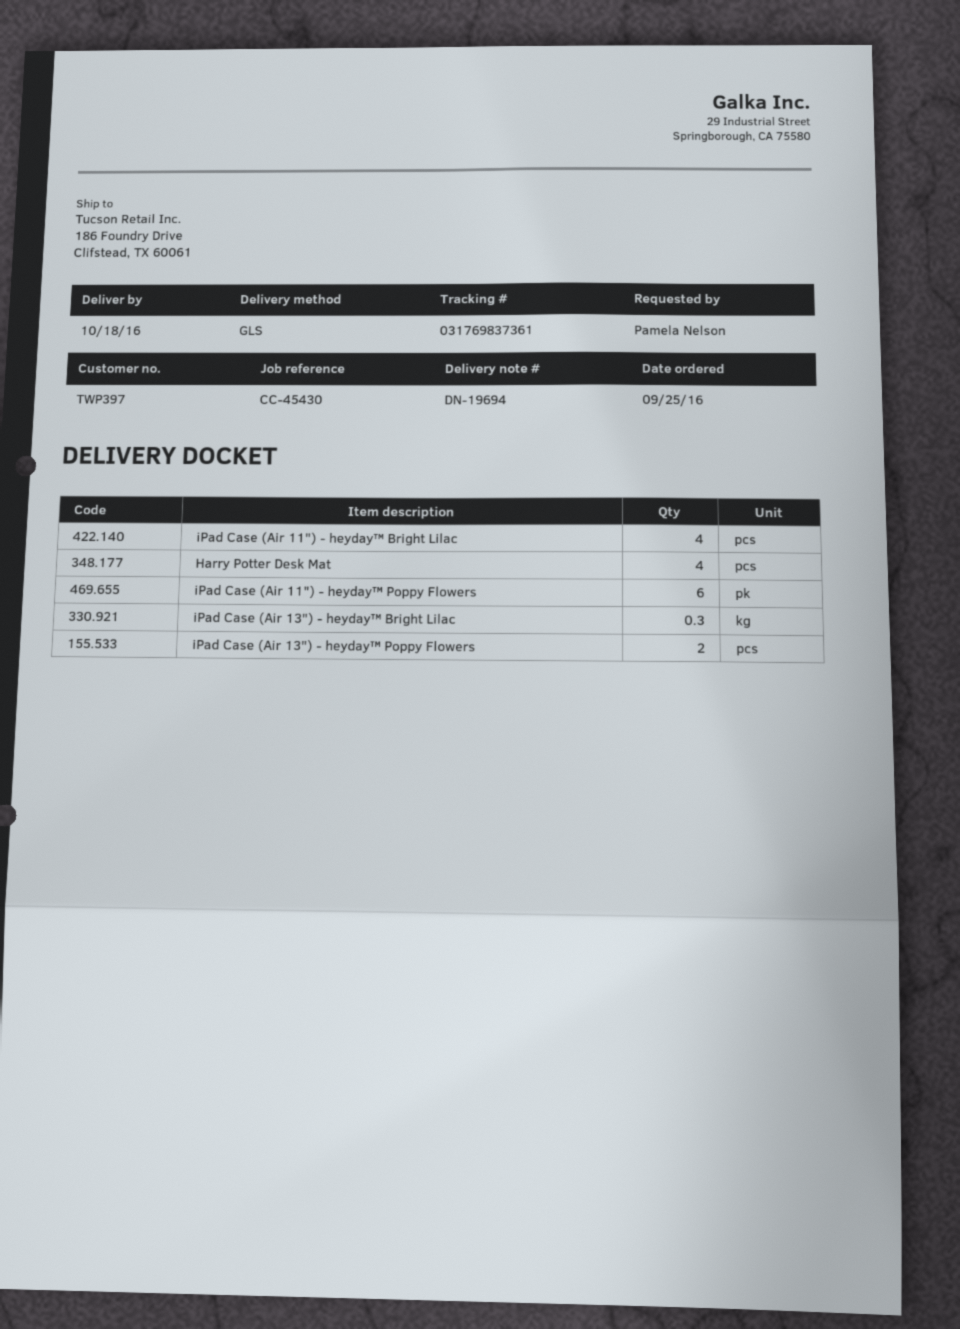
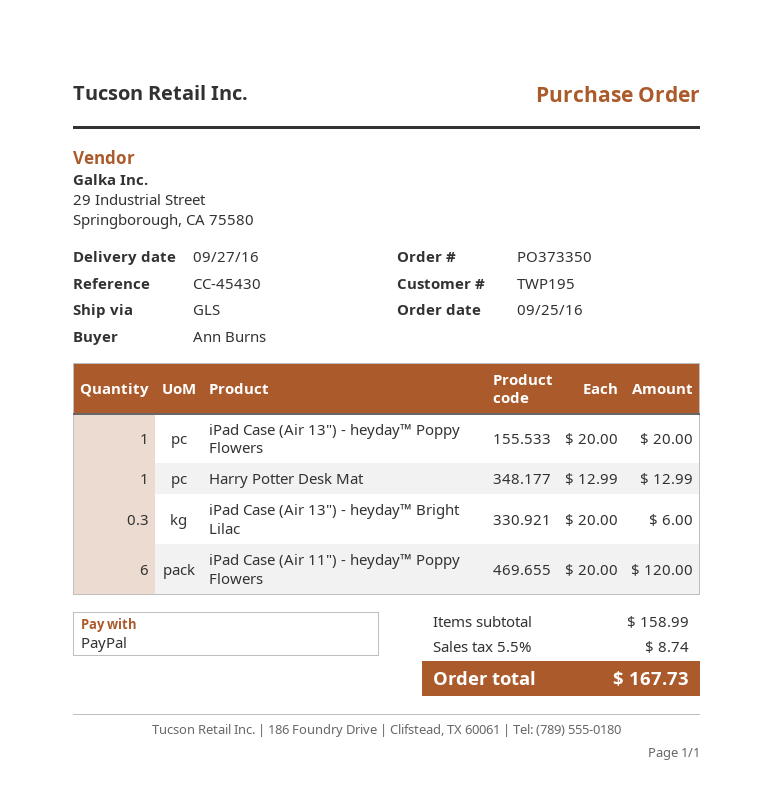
delivery date: 2016-10-18 -> 2016-09-27
customer number: TWP397 -> TWP195
ordered by: Pamela Nelson -> Ann Burns
iPad Case (Air 11") - heyday™ Bright Lilac: 4 -> none
Harry Potter Desk Mat: 4 -> 1
iPad Case (Air 13") - heyday™ Poppy Flowers: 2 -> 1

